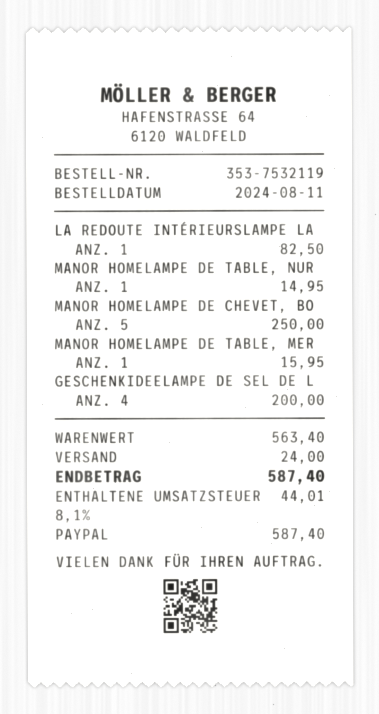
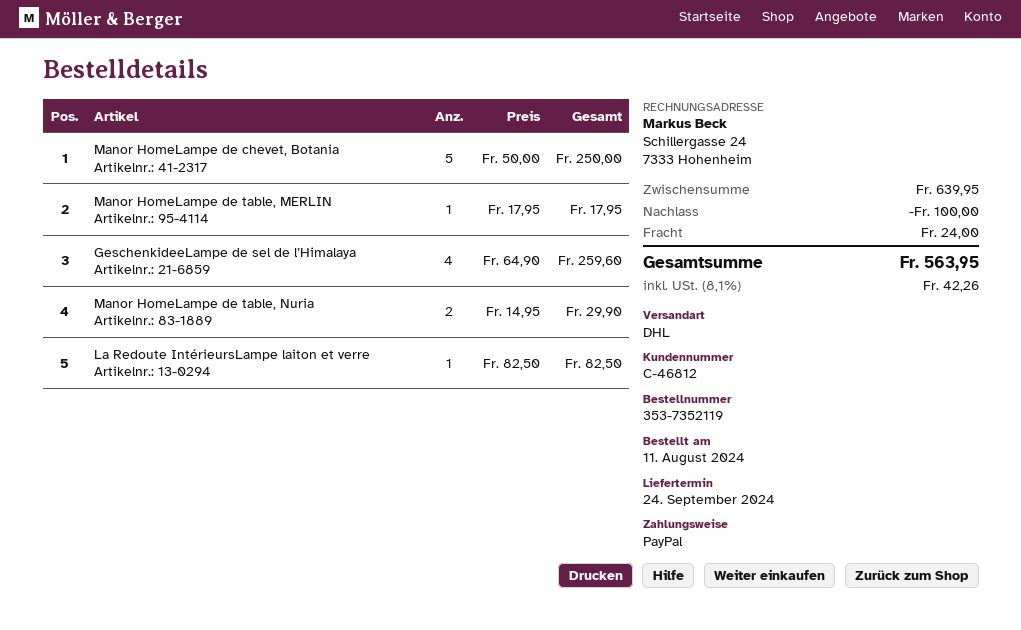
order number: 353-7532119 -> 353-7352119
MANOR HOMELAMPE DE TABLE, NUR: 1 for 14.95 -> 2 for 29.90
MANOR HOMELAMPE DE TABLE, MER: 1 for 15.95 -> 1 for 17.95
GESCHENKIDEELAMPE DE SEL DE L: 4 for 200.00 -> 4 for 259.60
subtotal: 563.40 -> 639.95
discount: none -> 100.00
tax: 8.1% = 44.01 -> 8.1% = 42.26
total: 587.40 -> 563.95

